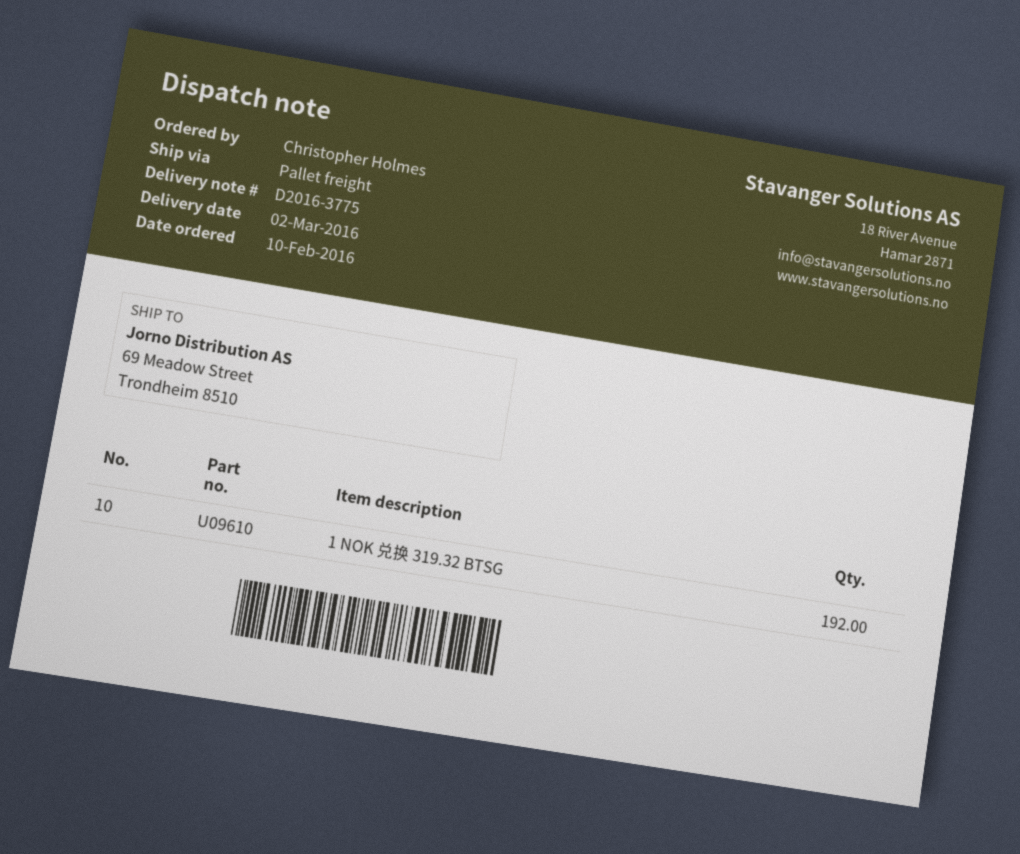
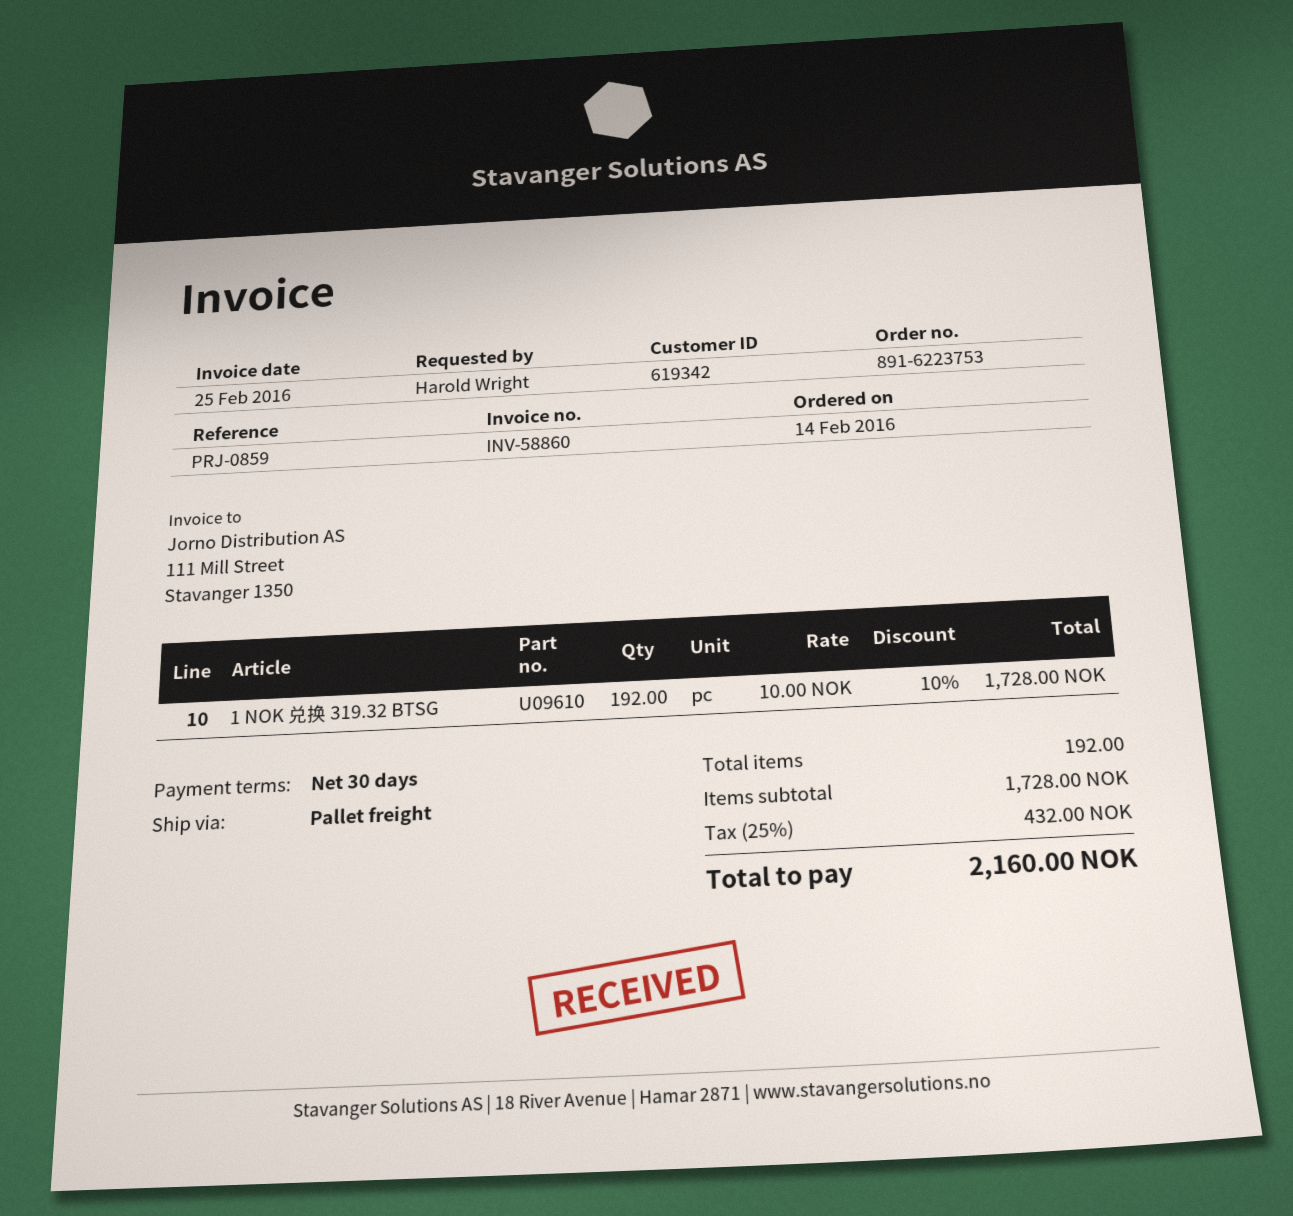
order date: 2016-02-10 -> 2016-02-14
ordered by: Christopher Holmes -> Harold Wright

